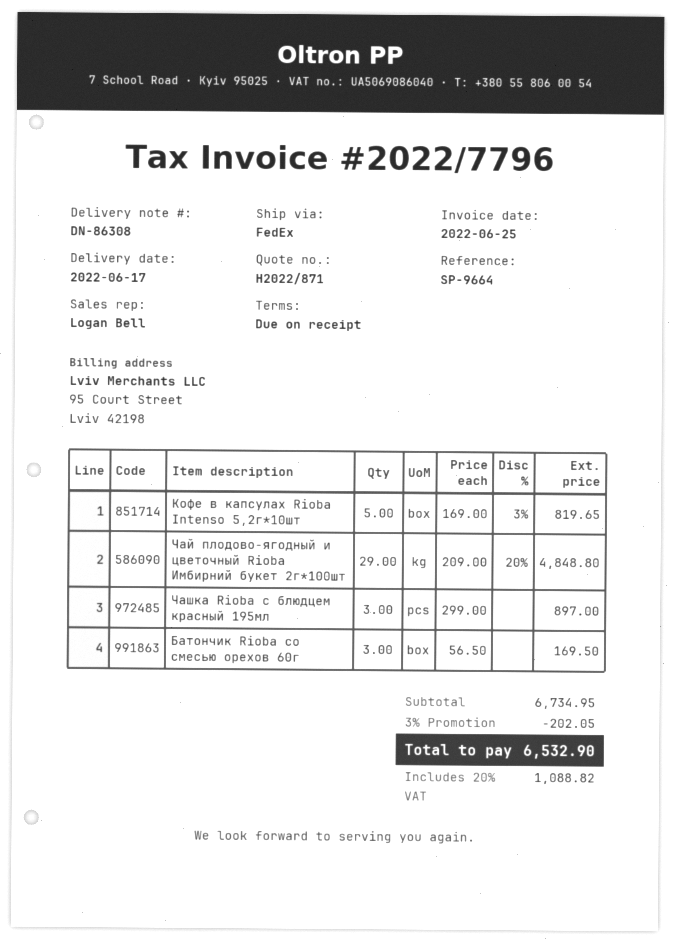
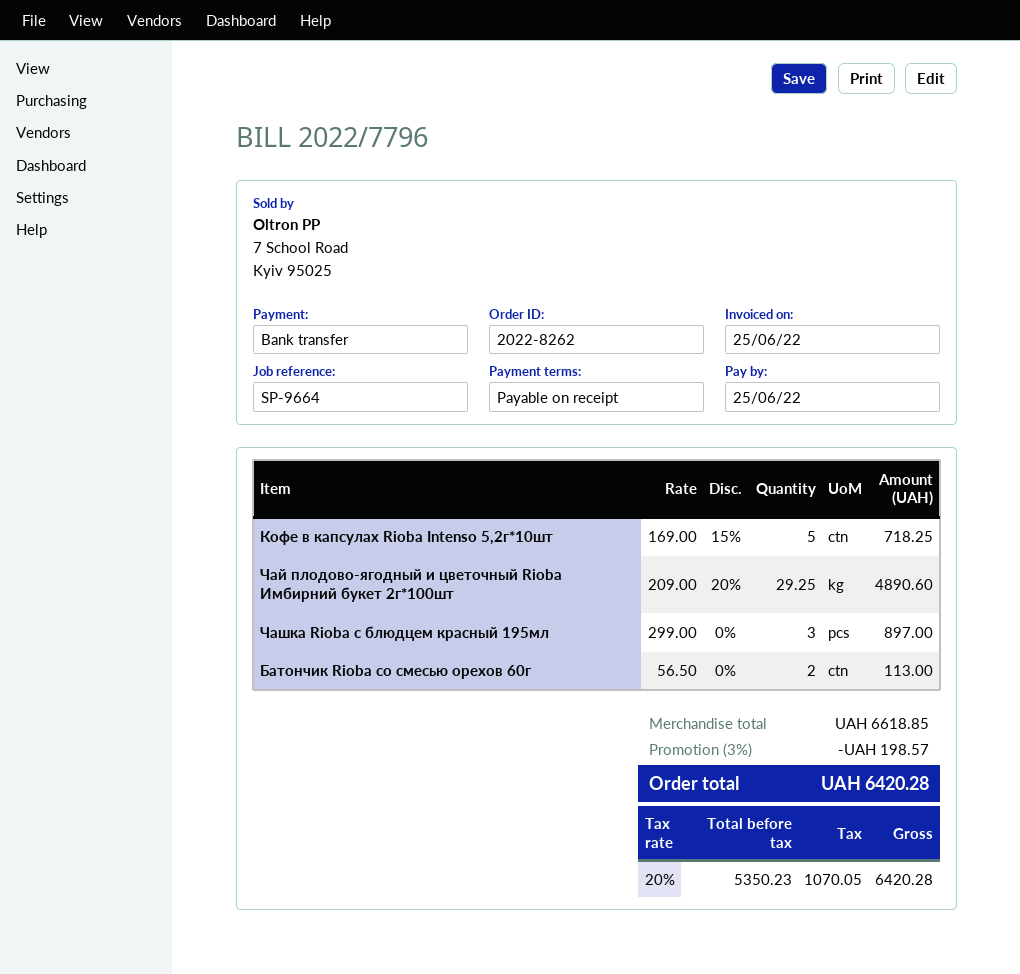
Кофе в капсулах Rioba Intenso 5,2г*10шт: 5 x 169.00 - 3% = 819.65 -> 5 x 169.00 - 15% = 718.25
Чай плодово-ягодный и цветочный Rioba Имбирний букет 2г*100шт: 29 x 209.00 - 20% = 4848.80 -> 29.25 x 209.00 - 20% = 4890.60
Батончик Rioba со смесью орехов 60г: 3 x 56.50 = 169.50 -> 2 x 56.50 = 113.00
subtotal: 6734.95 -> 6618.85
discount: 3% = 202.05 -> 3% = 198.57
tax: 20% = 1088.82 -> 20% = 1070.05
total: 6532.90 -> 6420.28

